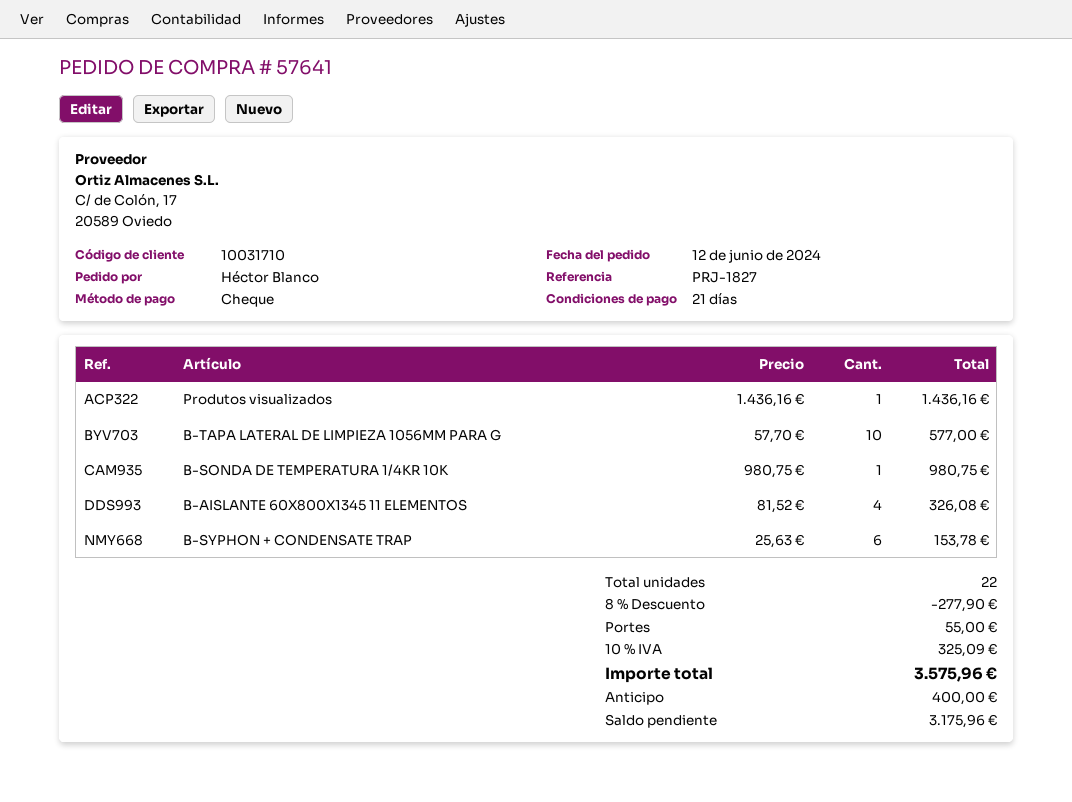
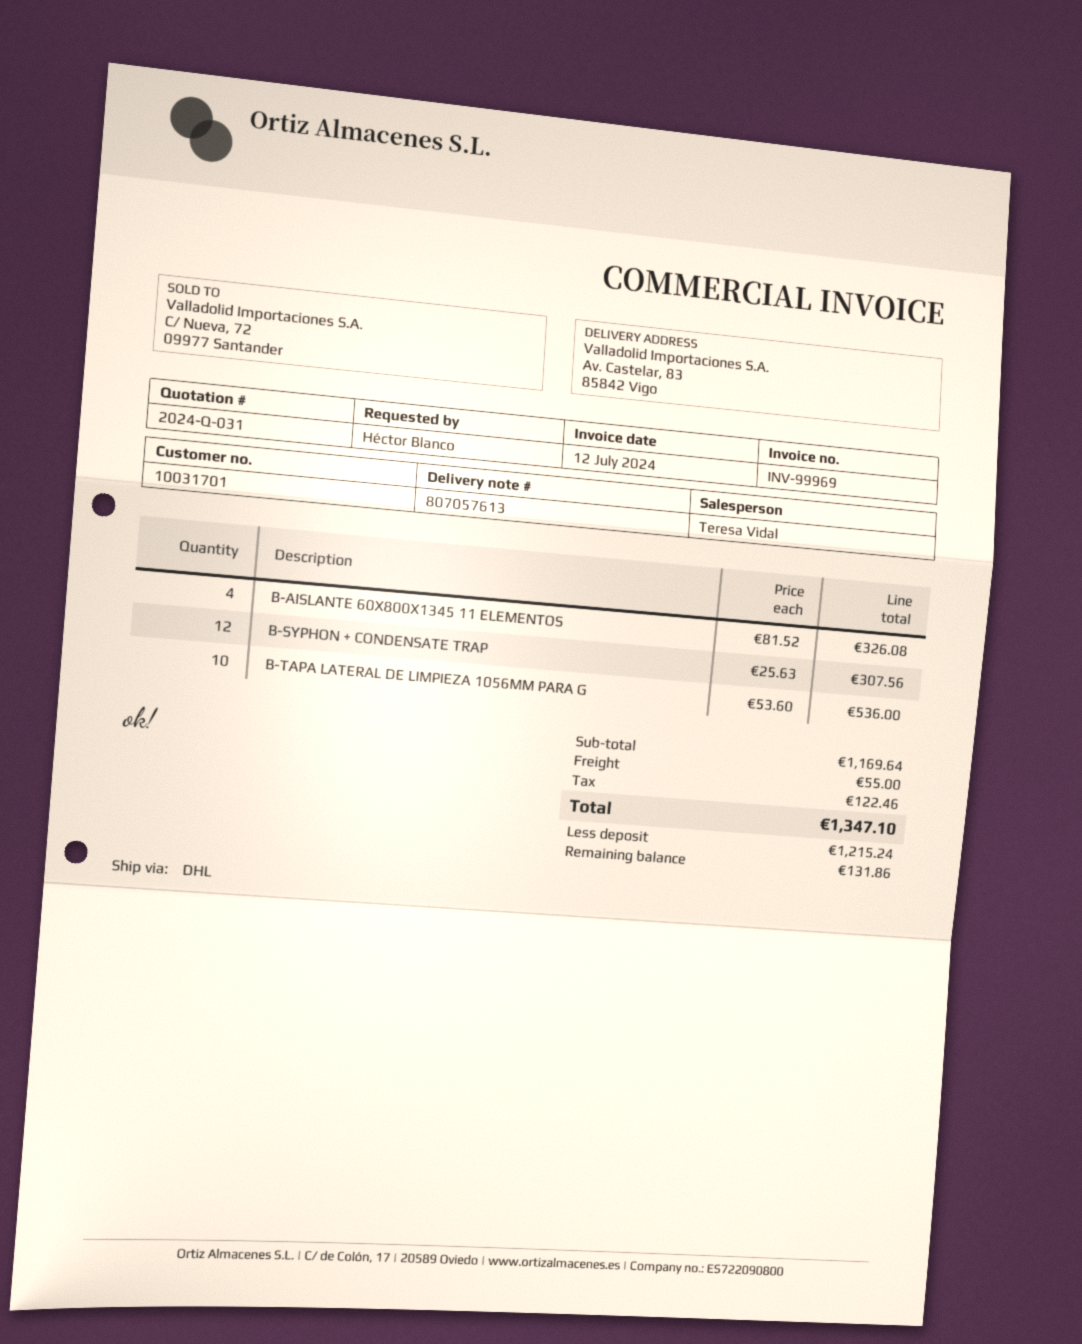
customer number: 10031710 -> 10031701
Produtos visualizados: 1 x 1436.16 = 1436.16 -> none
B-TAPA LATERAL DE LIMPIEZA 1056MM PARA G: 10 x 57.70 = 577.00 -> 10 x 53.60 = 536.00
B-SONDA DE TEMPERATURA 1/4KR 10K: 1 x 980.75 = 980.75 -> none
B-SYPHON + CONDENSATE TRAP: 6 x 25.63 = 153.78 -> 12 x 25.63 = 307.56
discount: 8% = 277.90 -> none
tax: 325.09 -> 122.46
total: 3575.96 -> 1347.10
deposit: 400.00 -> 1215.24
balance: 3175.96 -> 131.86

